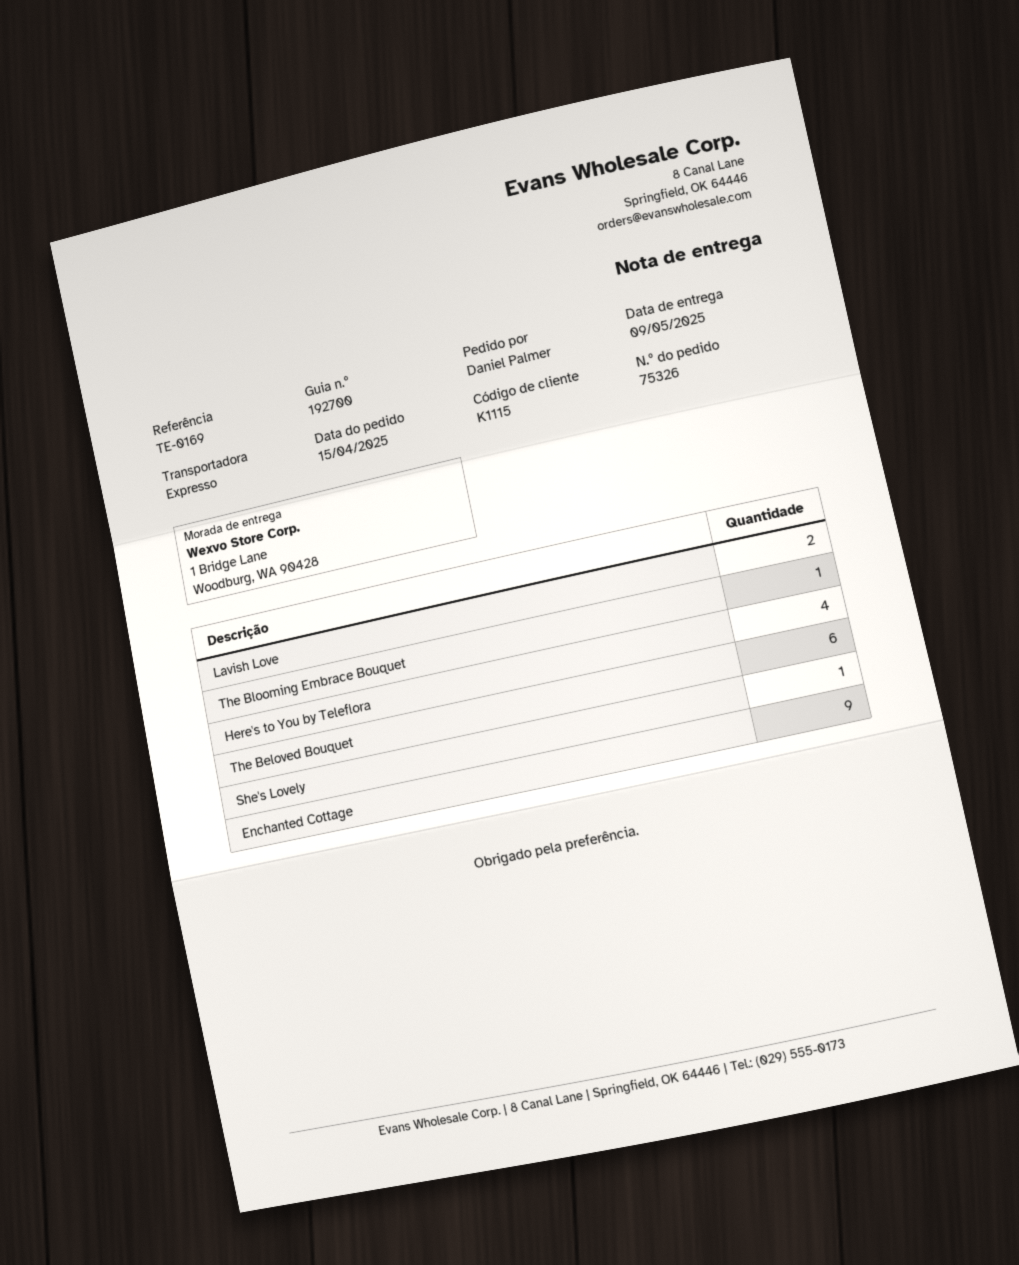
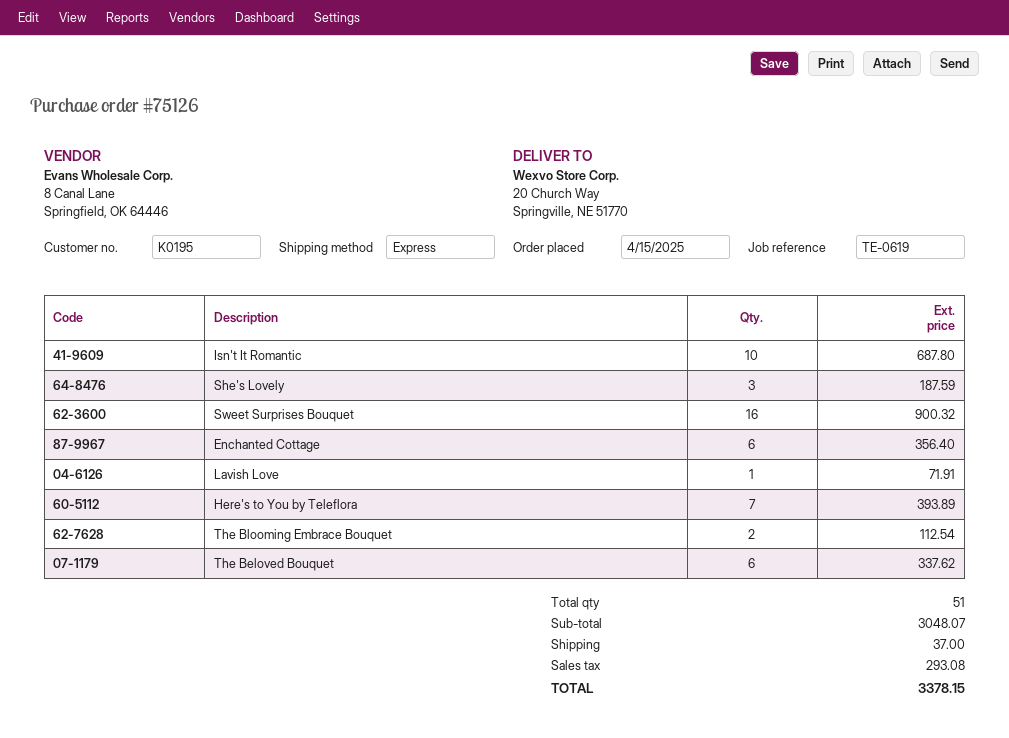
order number: 75326 -> 75126
customer number: K1115 -> K0195
reference: TE-0169 -> TE-0619
ship to: 1 Bridge Lane, Woodburg, WA 90428 -> 20 Church Way, Springville, NE 51770
Lavish Love: 2 -> 1
The Blooming Embrace Bouquet: 1 -> 2
Here's to You by Teleflora: 4 -> 7
She's Lovely: 1 -> 3
Enchanted Cottage: 9 -> 6
Isn't It Romantic: none -> 10
Sweet Surprises Bouquet: none -> 16

